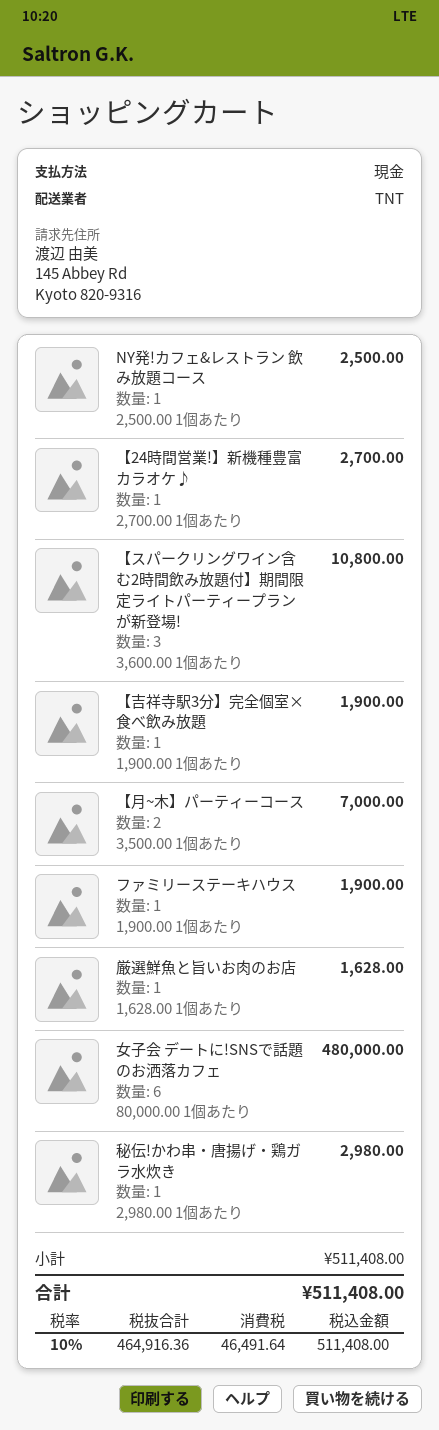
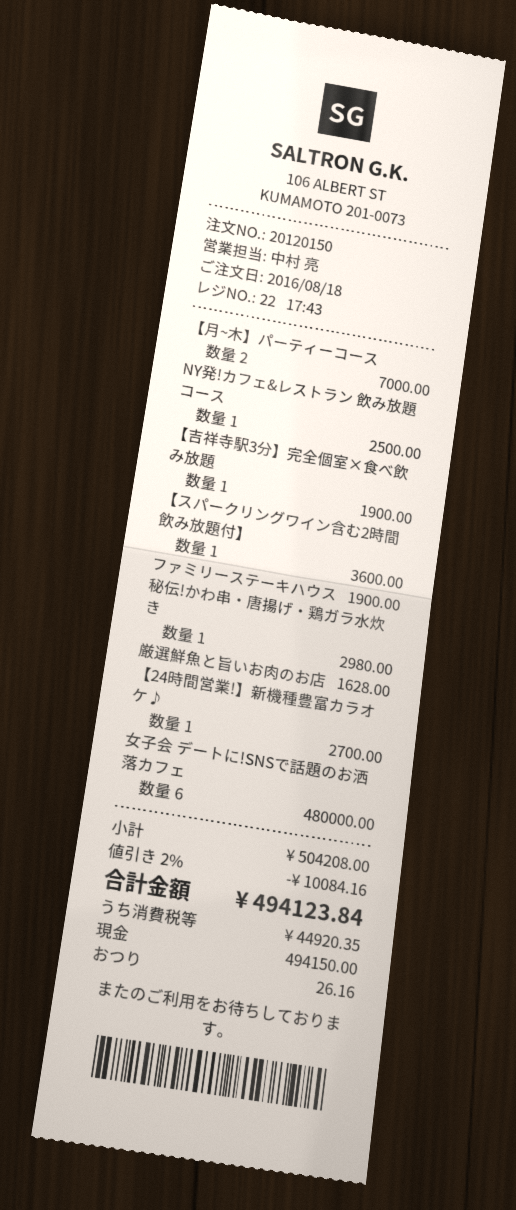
【スパークリングワイン含む2時間飲み放題付】期間限定ライトパーティープランが新登場!: 3 for 10800.00 -> 1 for 3600.00
subtotal: 511408.00 -> 504208.00
discount: none -> 2% = 10084.16
tax: 46491.64 -> 44920.35
total: 511408.00 -> 494123.84

